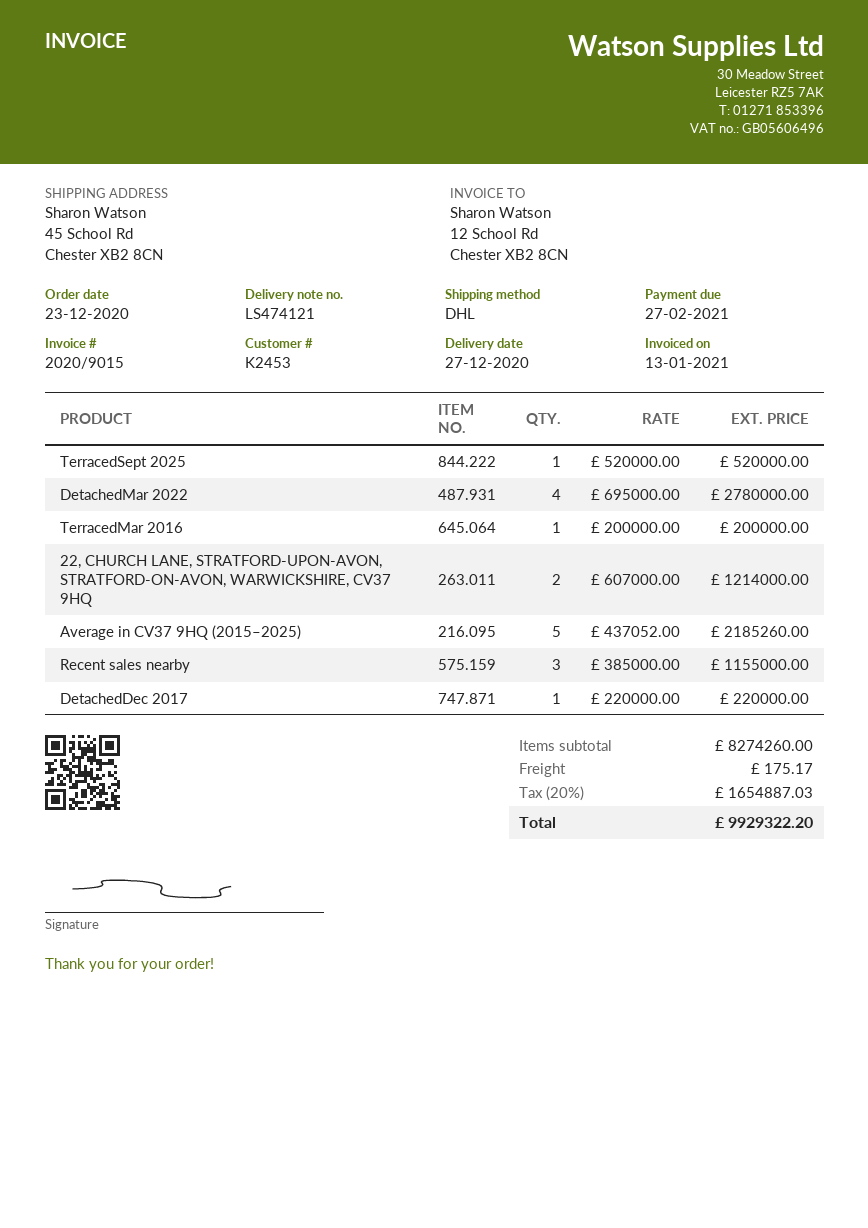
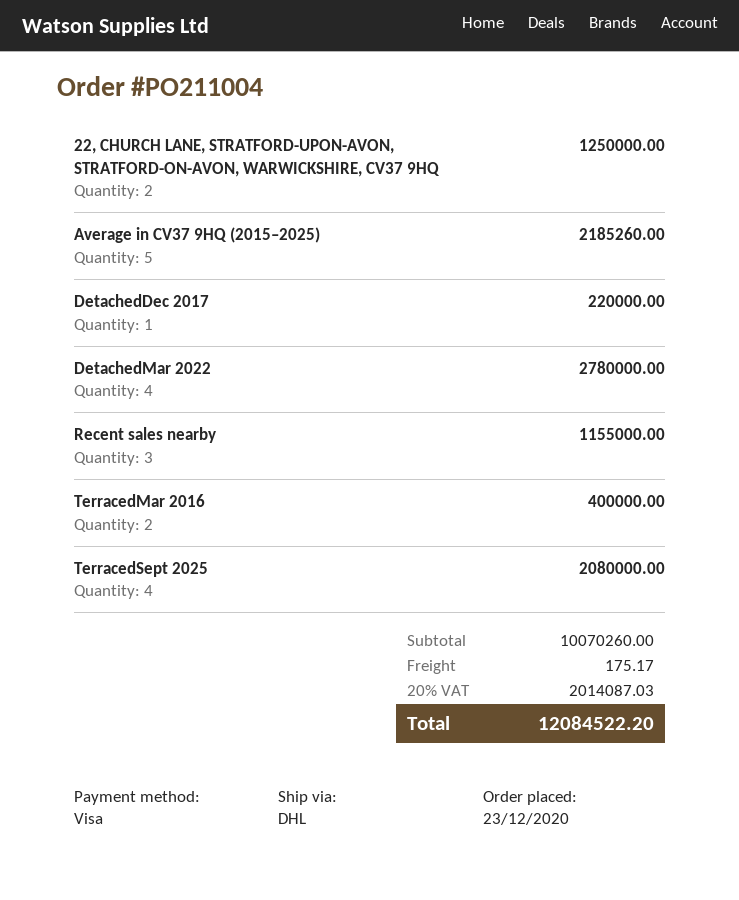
TerracedSept 2025: 1 for 520000.00 -> 4 for 2080000.00
TerracedMar 2016: 1 for 200000.00 -> 2 for 400000.00
22, CHURCH LANE, STRATFORD-UPON-AVON, STRATFORD-ON-AVON, WARWICKSHIRE, CV37 9HQ: 2 for 1214000.00 -> 2 for 1250000.00
subtotal: 8274260.00 -> 10070260.00
tax: 20% = 1654887.03 -> 20% = 2014087.03
total: 9929322.20 -> 12084522.20

